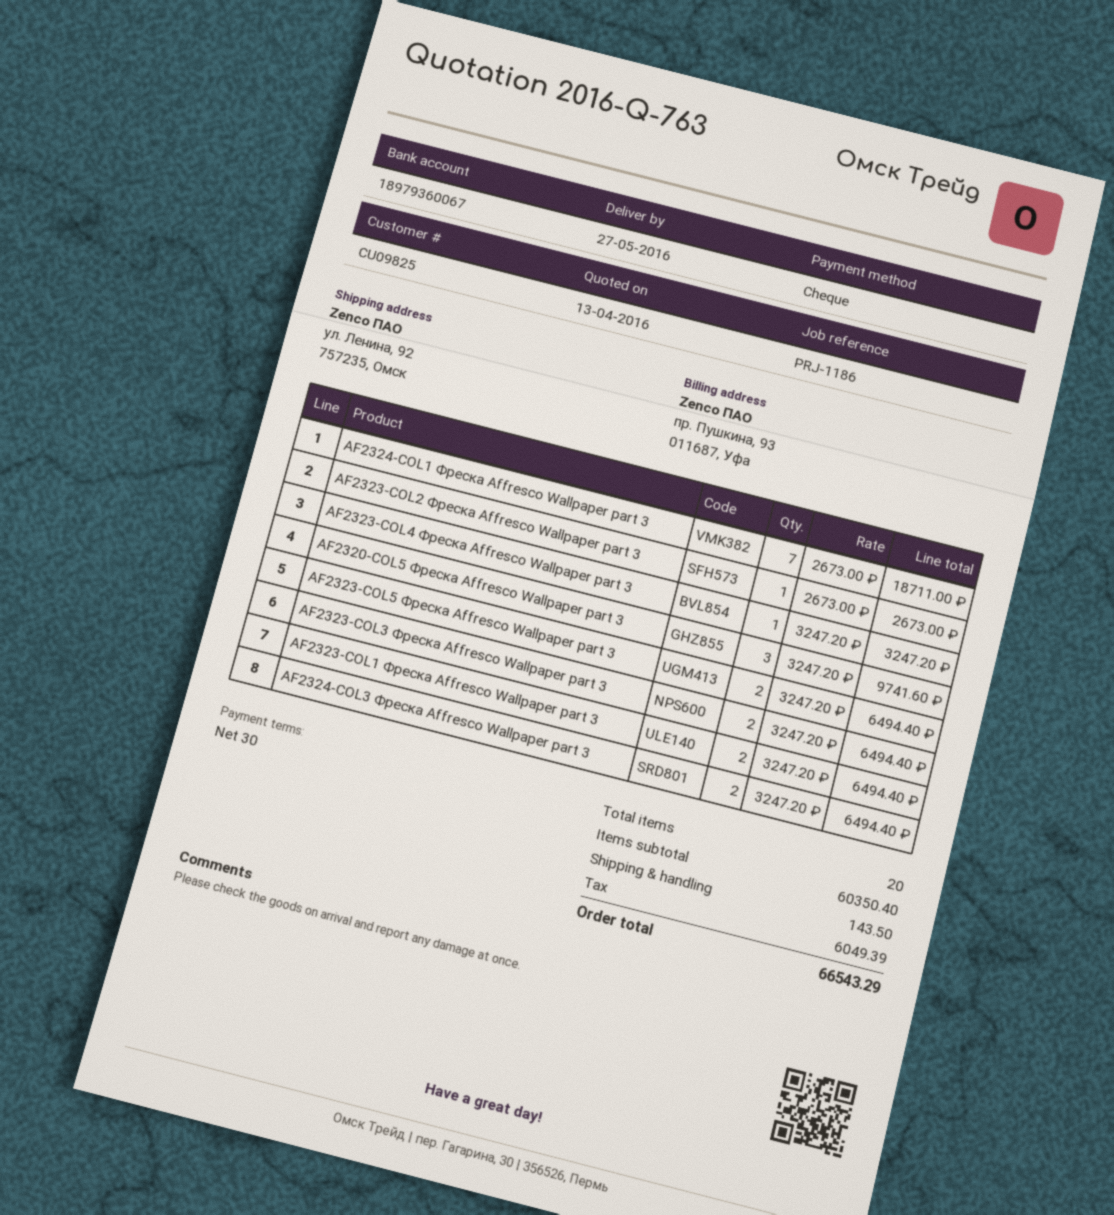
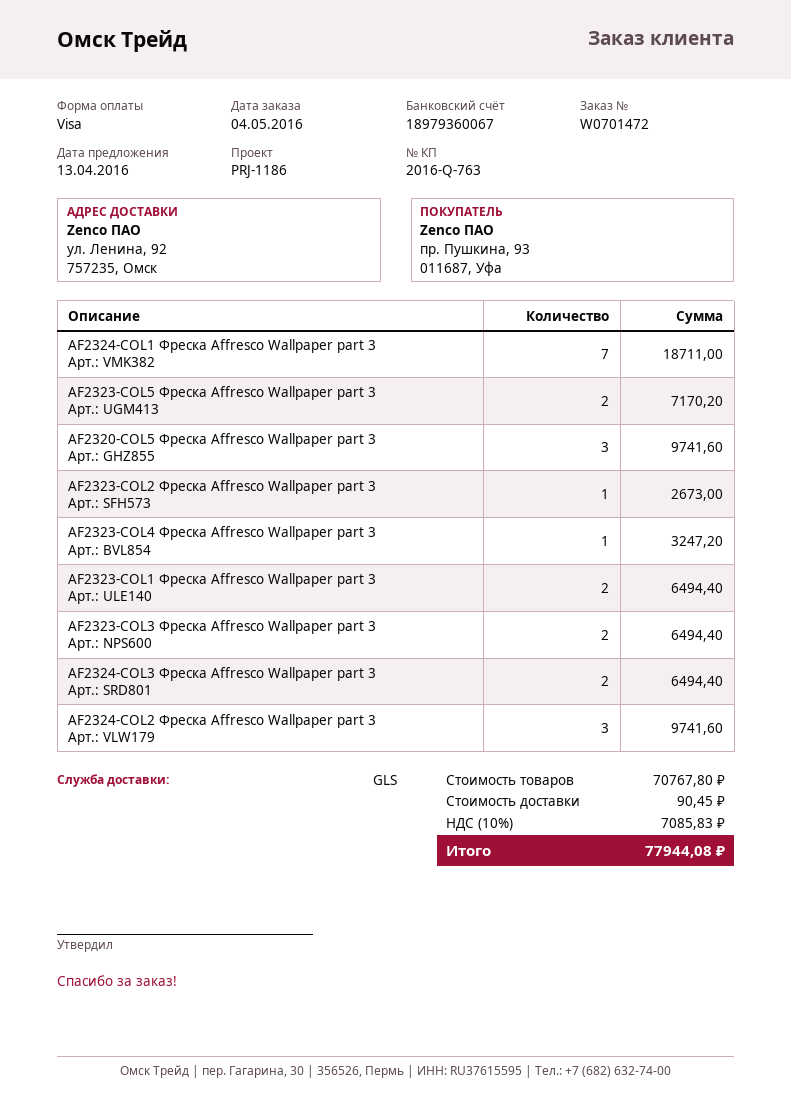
payment method: cheque -> Visa
AF2323-COL5 Фреска Affresco Wallpaper part 3: 2 for 6494.40 -> 2 for 7170.20
AF2324-COL2 Фреска Affresco Wallpaper part 3: none -> 3 for 9741.60
subtotal: 60350.40 -> 70767.80
shipping: 143.50 -> 90.45
tax: 6049.39 -> 7085.83
total: 66543.29 -> 77944.08

